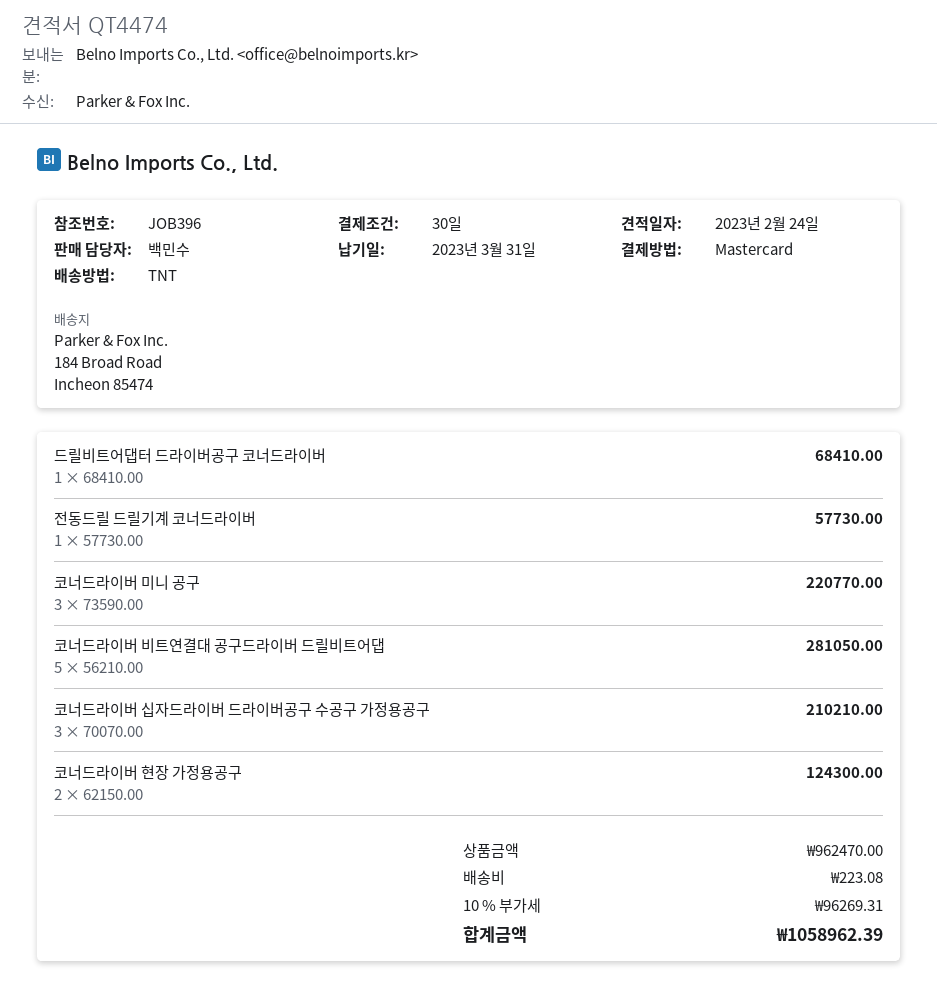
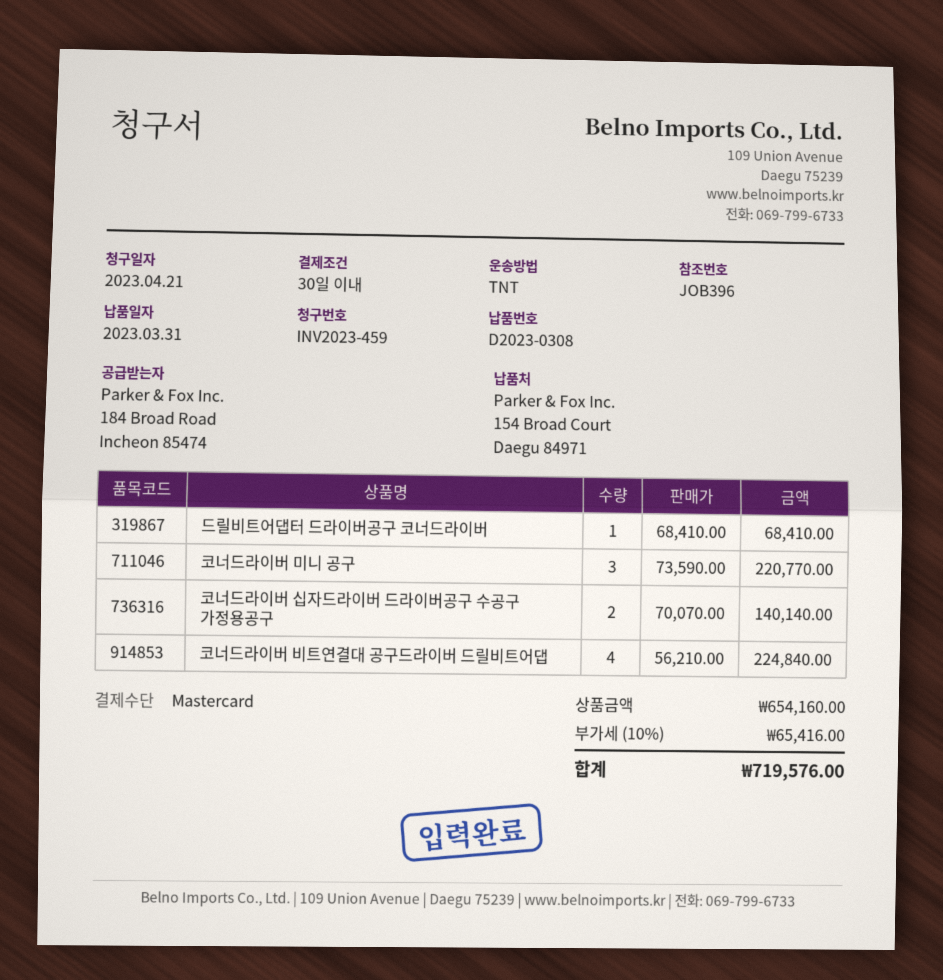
ship to: 184 Broad Road, Incheon 85474 -> 154 Broad Court, Daegu 84971
전동드릴 드릴기계 코너드라이버: 1 x 57730.00 = 57730.00 -> none
코너드라이버 비트연결대 공구드라이버 드릴비트어댑: 5 x 56210.00 = 281050.00 -> 4 x 56210.00 = 224840.00
코너드라이버 십자드라이버 드라이버공구 수공구 가정용공구: 3 x 70070.00 = 210210.00 -> 2 x 70070.00 = 140140.00
코너드라이버 현장 가정용공구: 2 x 62150.00 = 124300.00 -> none
subtotal: 962470.00 -> 654160.00
shipping: 223.08 -> none
tax: 10% = 96269.31 -> 10% = 65416.00
total: 1058962.39 -> 719576.00

